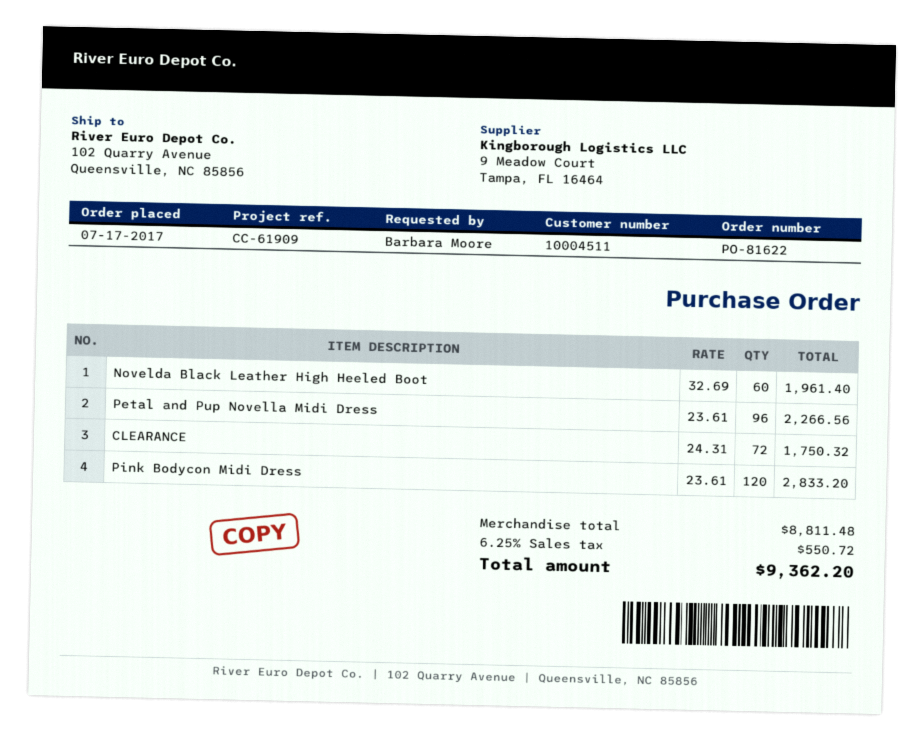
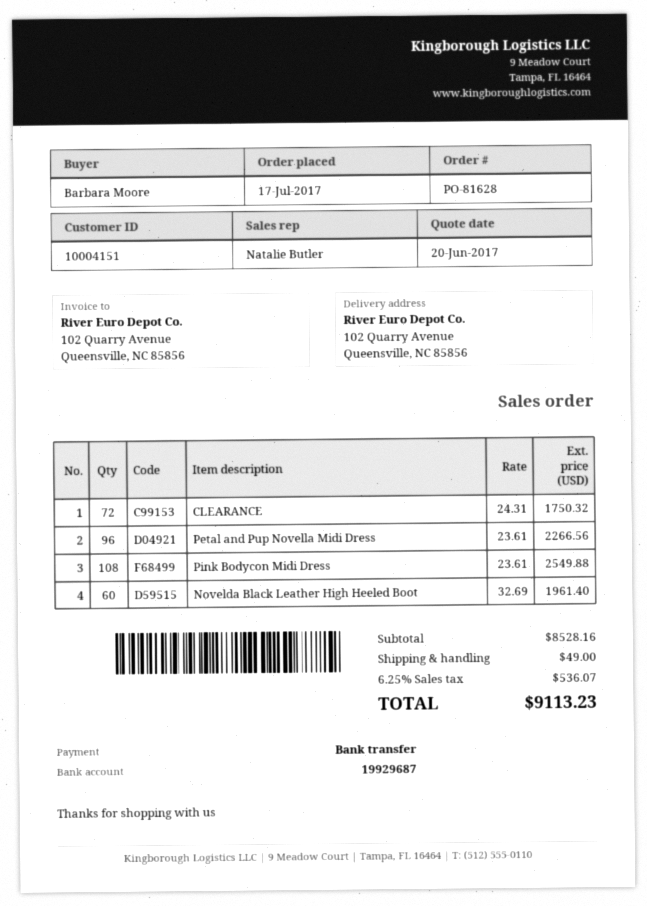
order number: PO-81622 -> PO-81628
customer number: 10004511 -> 10004151
Pink Bodycon Midi Dress: 120 x 23.61 = 2833.20 -> 108 x 23.61 = 2549.88
subtotal: 8811.48 -> 8528.16
shipping: none -> 49.00
tax: 6.25% = 550.72 -> 6.25% = 536.07
total: 9362.20 -> 9113.23

